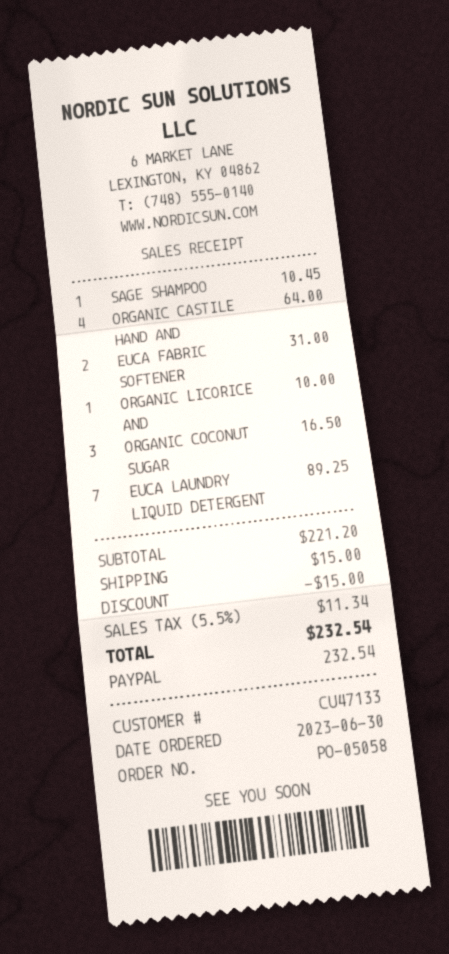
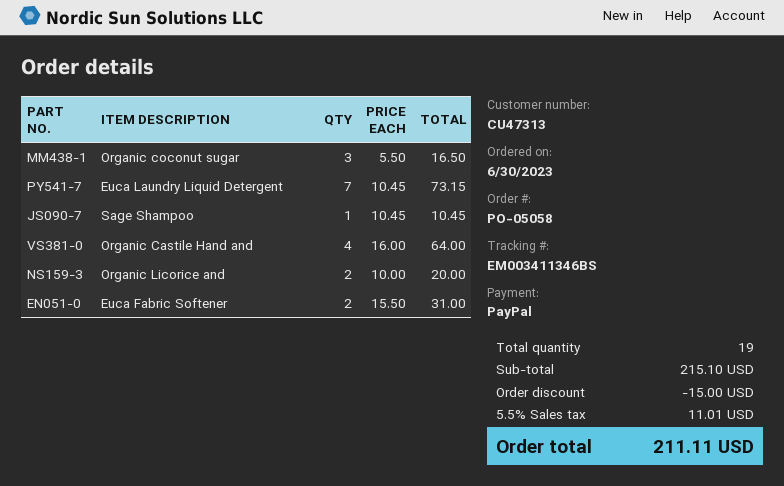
customer number: CU47133 -> CU47313
ORGANIC LICORICE AND: 1 for 10.00 -> 2 for 20.00
EUCA LAUNDRY LIQUID DETERGENT: 7 for 89.25 -> 7 for 73.15
subtotal: 221.20 -> 215.10
shipping: 15.00 -> none
tax: 5.5% = 11.34 -> 5.5% = 11.01
total: 232.54 -> 211.11

